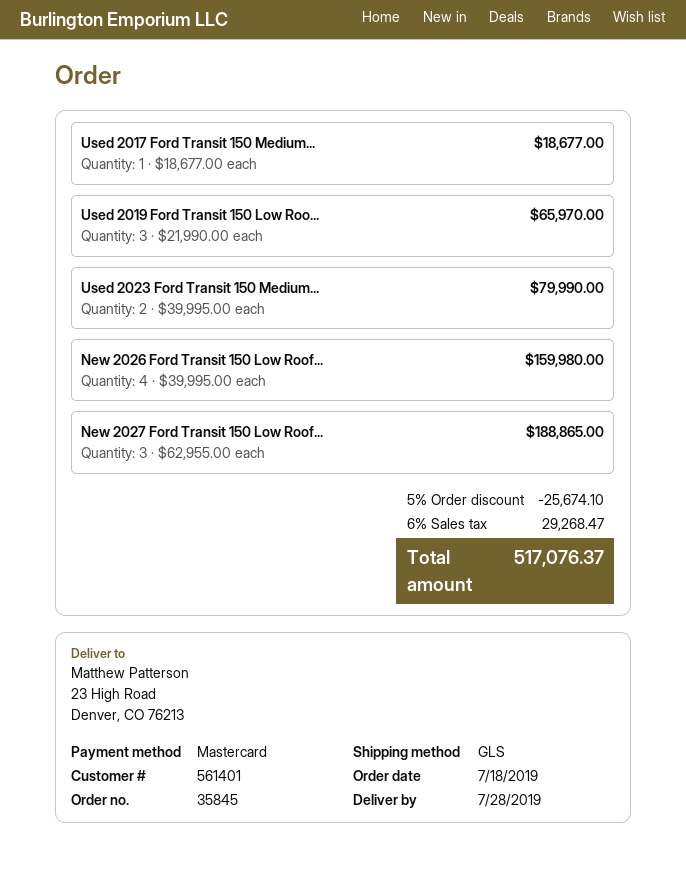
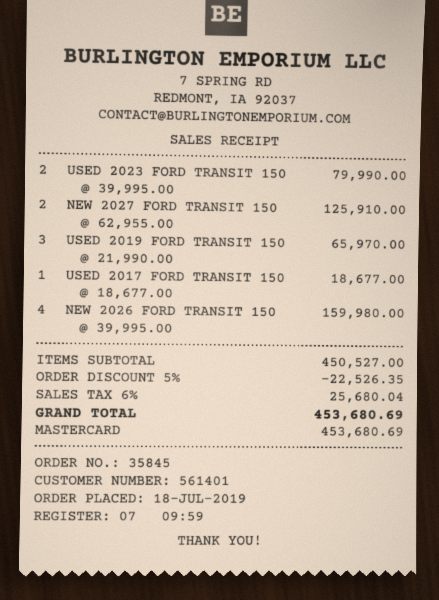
New 2027 Ford Transit 150 Low Roof...: 3 x 62955.00 = 188865.00 -> 2 x 62955.00 = 125910.00
discount: 5% = 25674.10 -> 5% = 22526.35
tax: 6% = 29268.47 -> 6% = 25680.04
total: 517076.37 -> 453680.69

